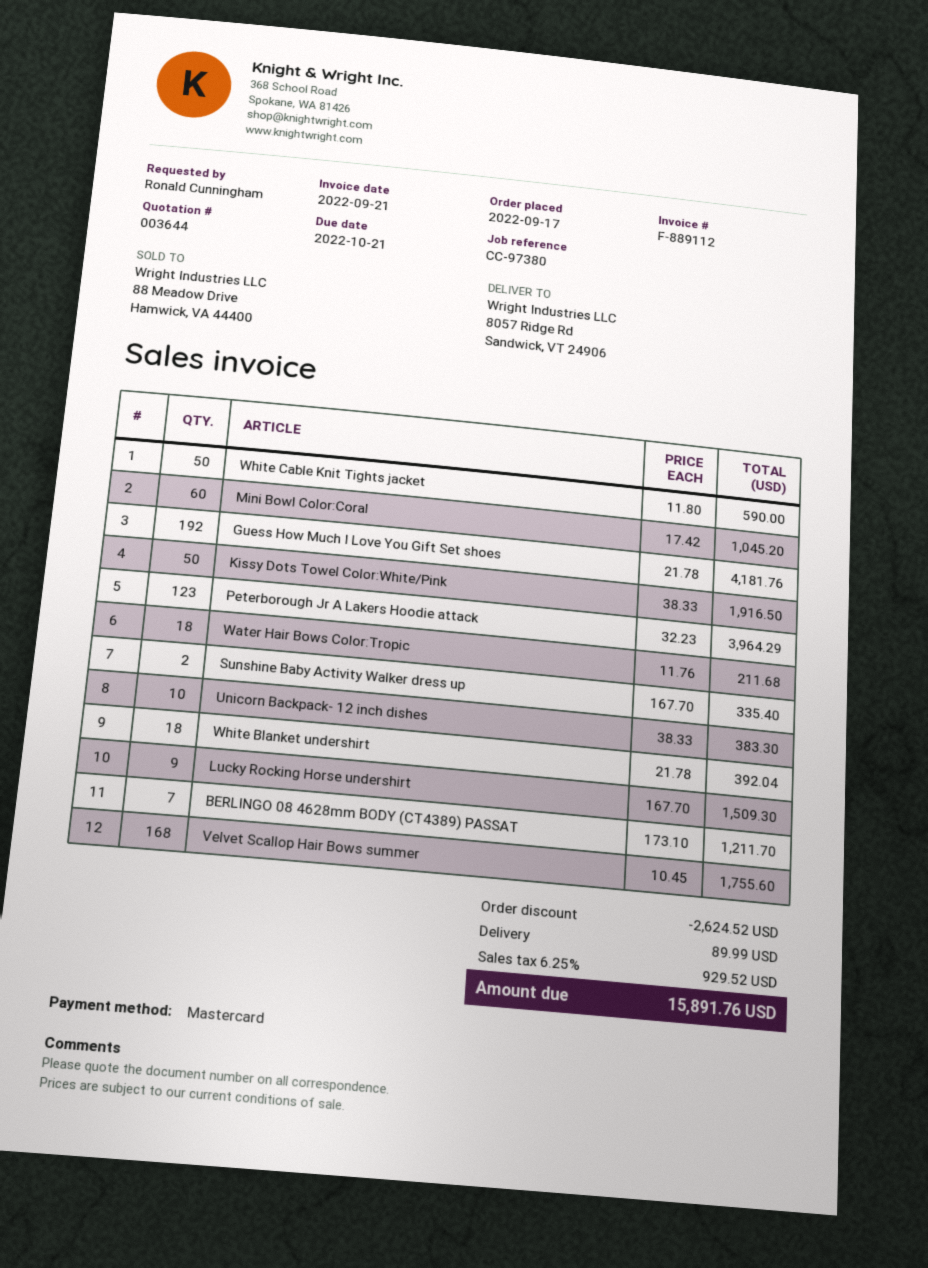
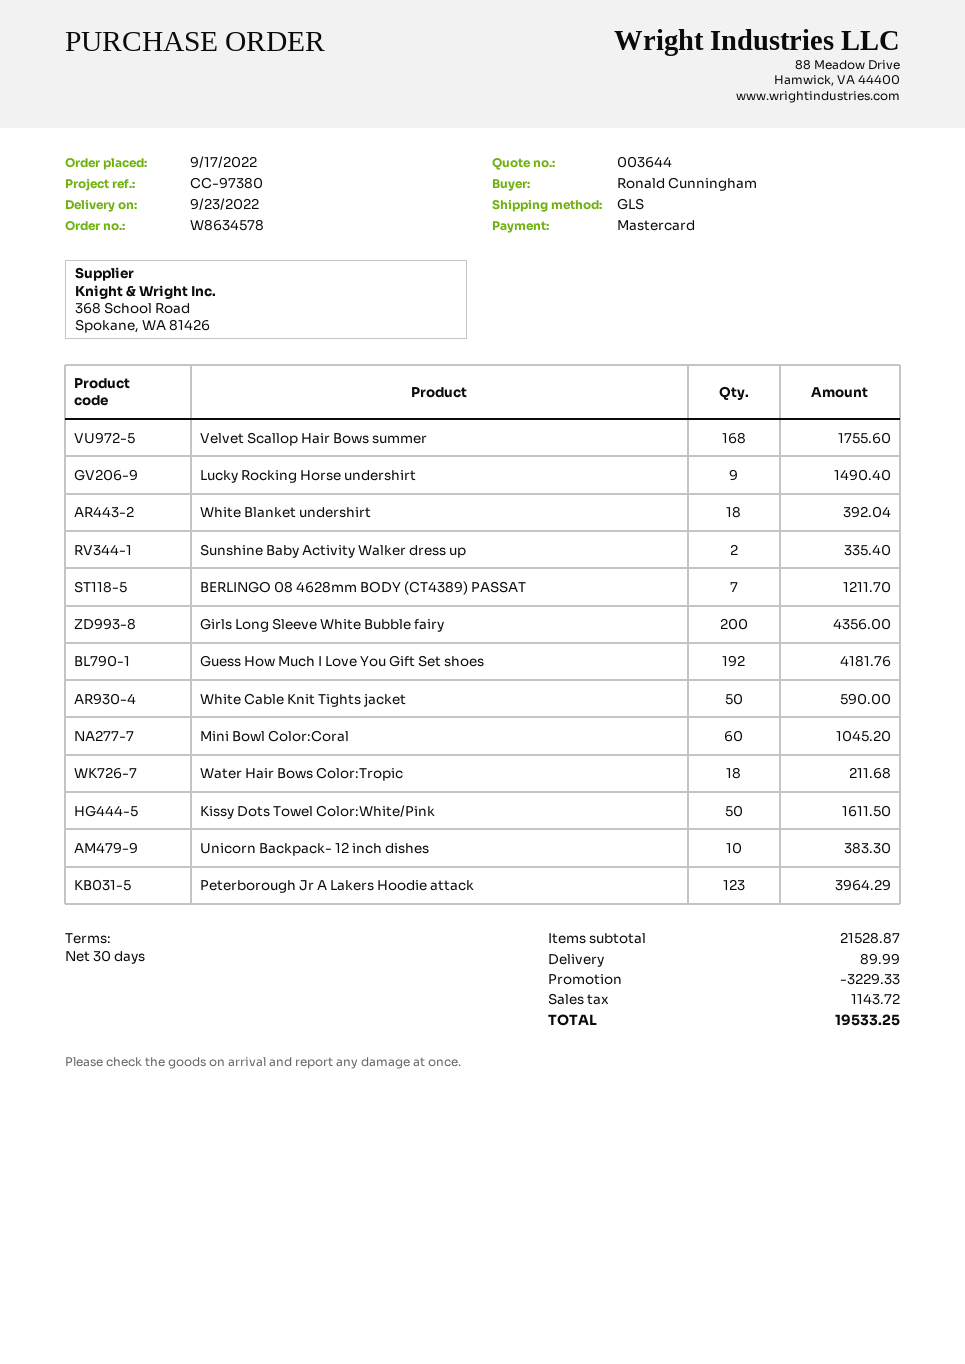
Kissy Dots Towel Color:White/Pink: 50 for 1916.50 -> 50 for 1611.50
Lucky Rocking Horse undershirt: 9 for 1509.30 -> 9 for 1490.40
Girls Long Sleeve White Bubble fairy: none -> 200 for 4356.00
discount: 2624.52 -> 3229.33
tax: 929.52 -> 1143.72
total: 15891.76 -> 19533.25

